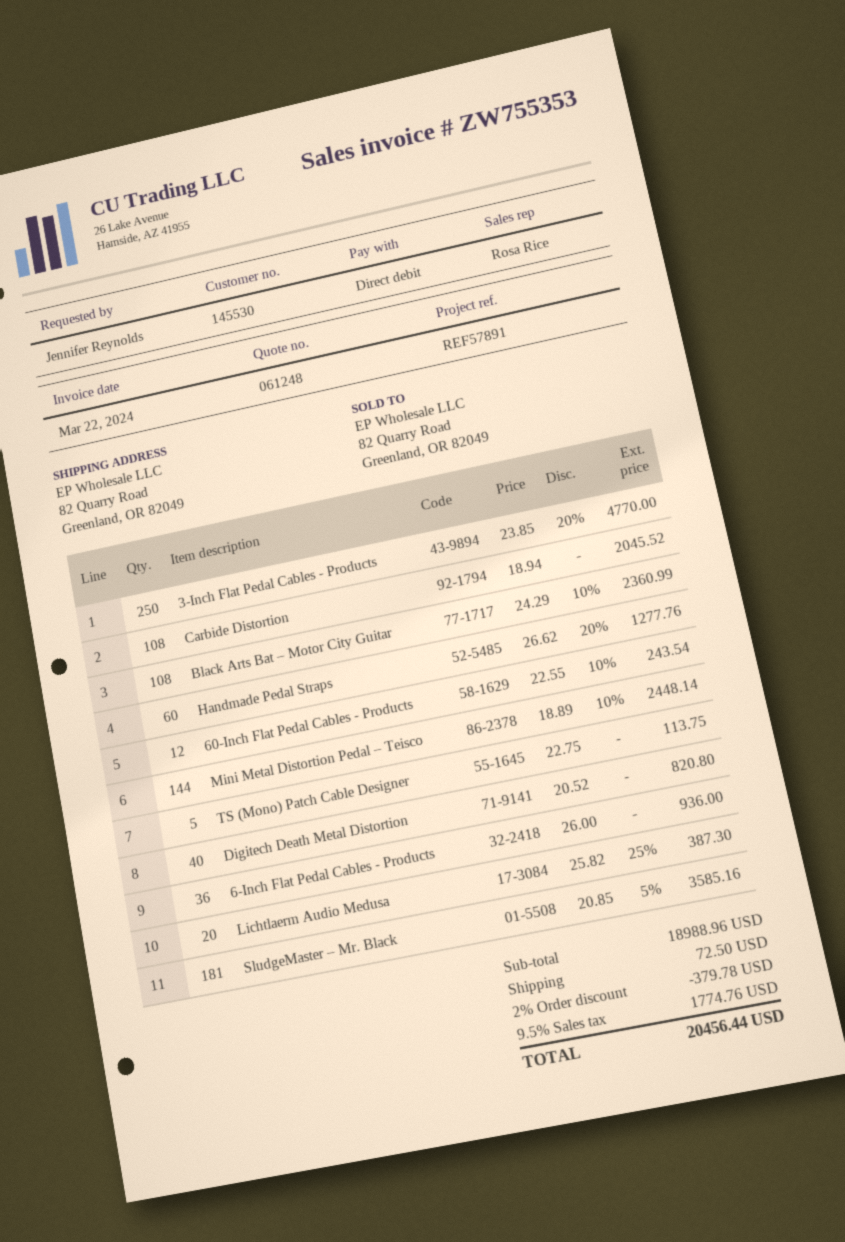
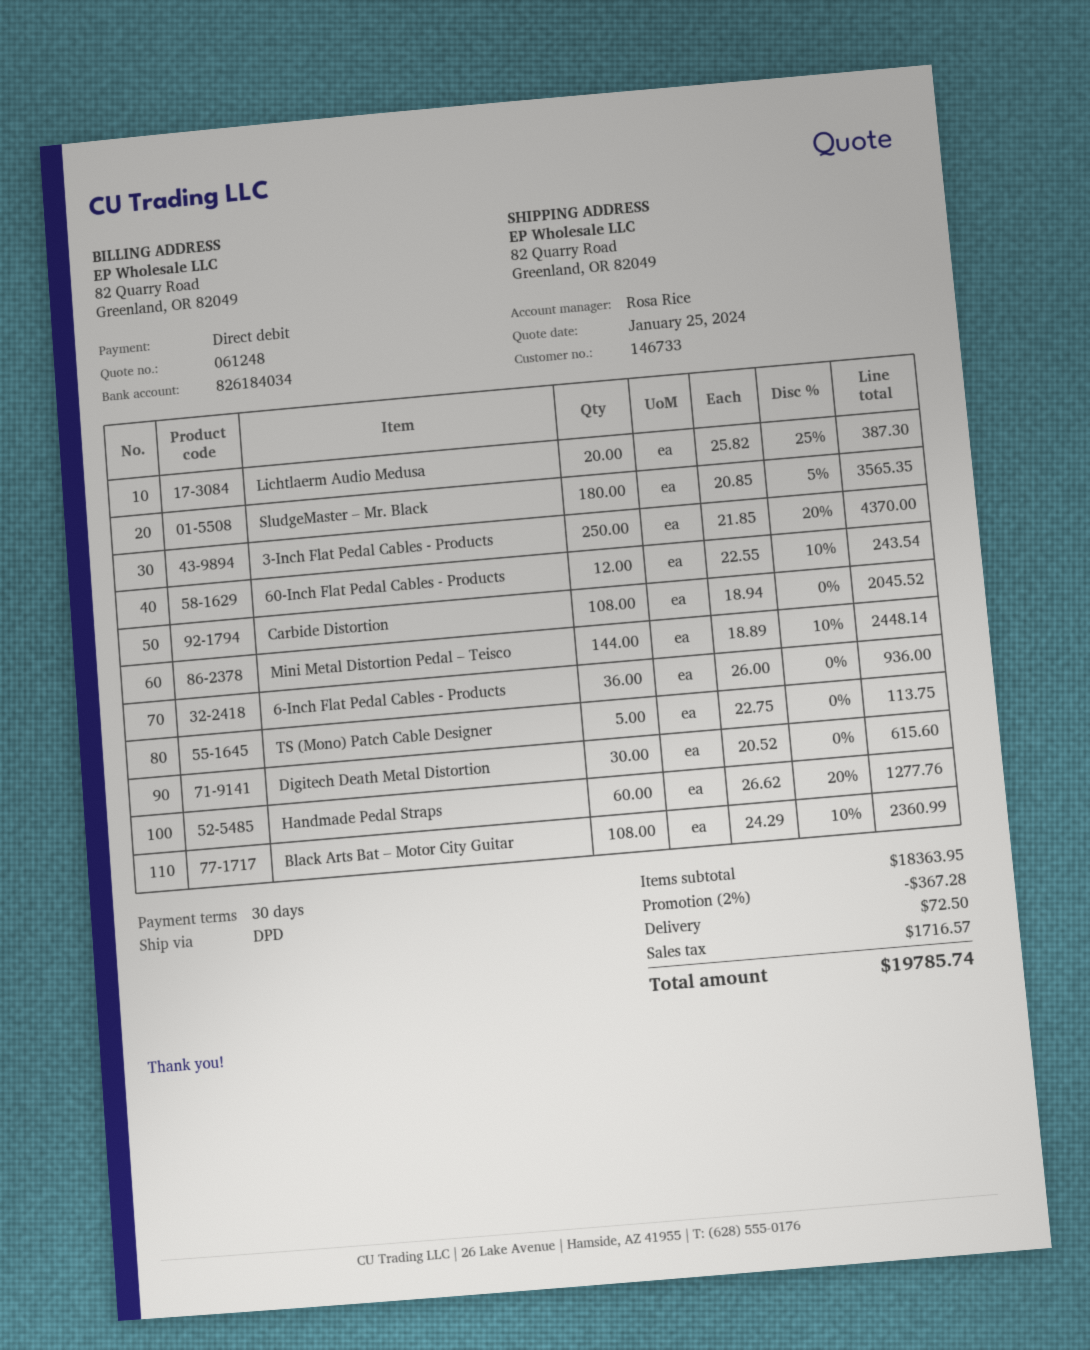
customer number: 145530 -> 146733
3-Inch Flat Pedal Cables - Products: 250 x 23.85 - 20% = 4770.00 -> 250 x 21.85 - 20% = 4370.00
Digitech Death Metal Distortion: 40 x 20.52 = 820.80 -> 30 x 20.52 = 615.60
SludgeMaster – Mr. Black: 181 x 20.85 - 5% = 3585.16 -> 180 x 20.85 - 5% = 3565.35
subtotal: 18988.96 -> 18363.95
discount: 2% = 379.78 -> 2% = 367.28
tax: 1774.76 -> 1716.57
total: 20456.44 -> 19785.74

